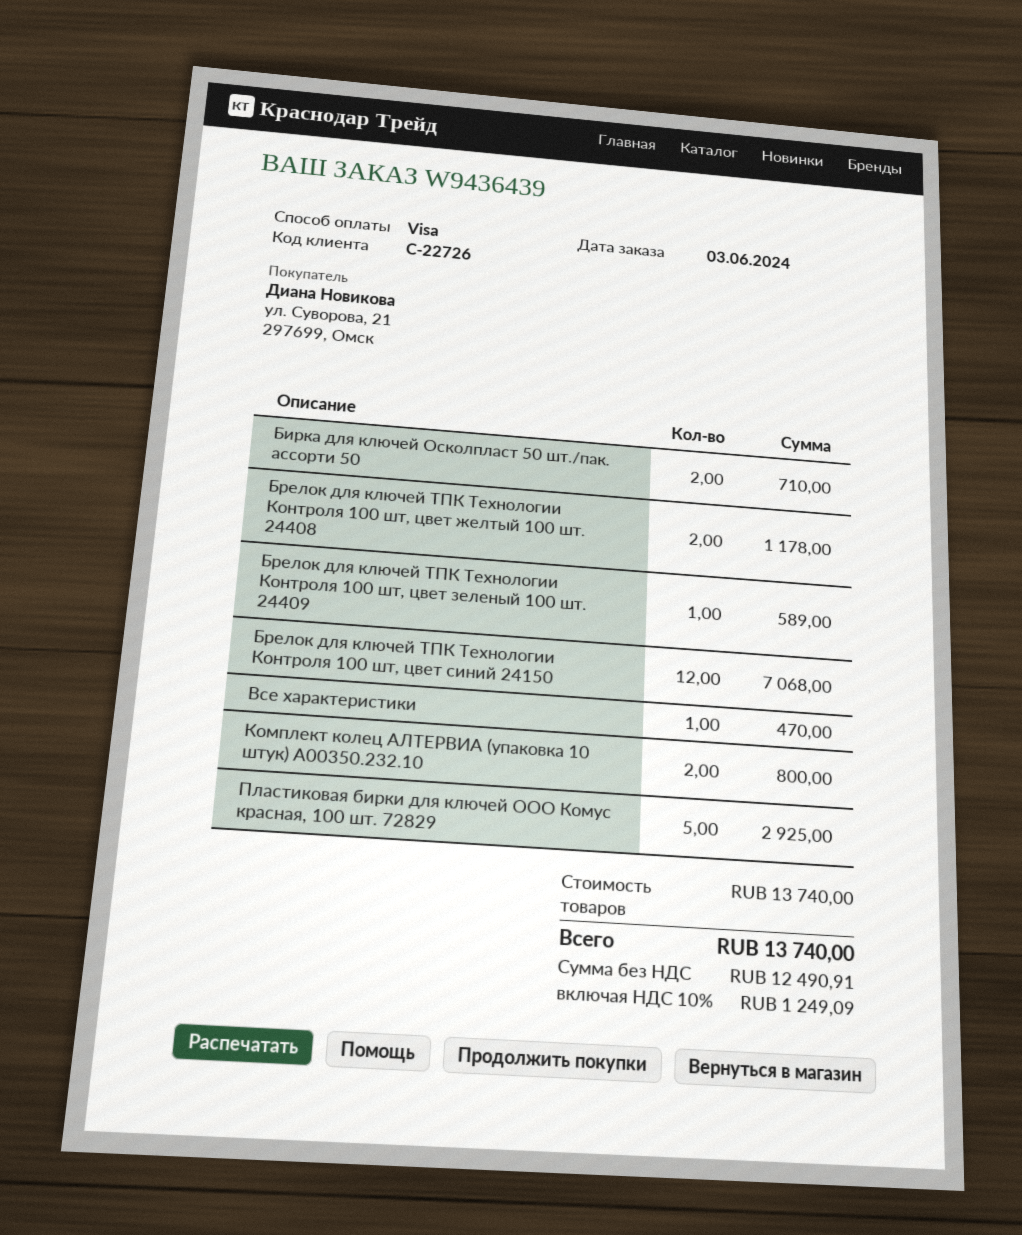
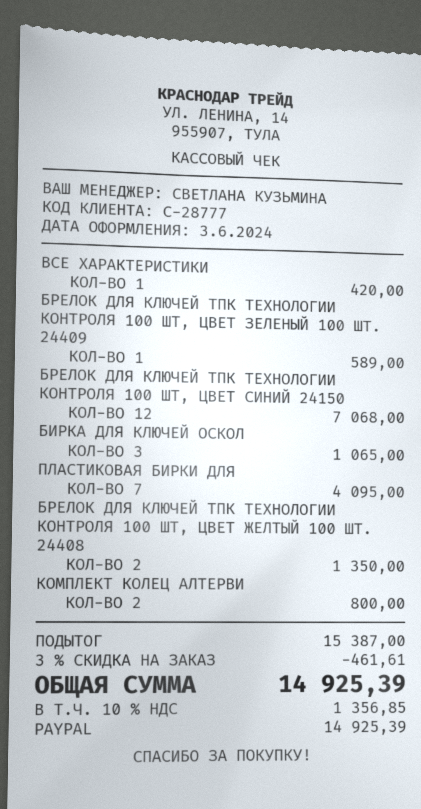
customer number: C-22726 -> C-28777
payment method: Visa -> PayPal
Бирка для ключей Осколпласт 50 шт./пак. ассорти 50: 2 for 710.00 -> 3 for 1065.00
Брелок для ключей ТПК Технологии Контроля 100 шт, цвет желтый 100 шт. 24408: 2 for 1178.00 -> 2 for 1350.00
Все характеристики: 1 for 470.00 -> 1 for 420.00
Пластиковая бирки для ключей ООО Комус красная, 100 шт. 72829: 5 for 2925.00 -> 7 for 4095.00
subtotal: 13740.00 -> 15387.00
discount: none -> 3% = 461.61
tax: 10% = 1249.09 -> 10% = 1356.85
total: 13740.00 -> 14925.39

